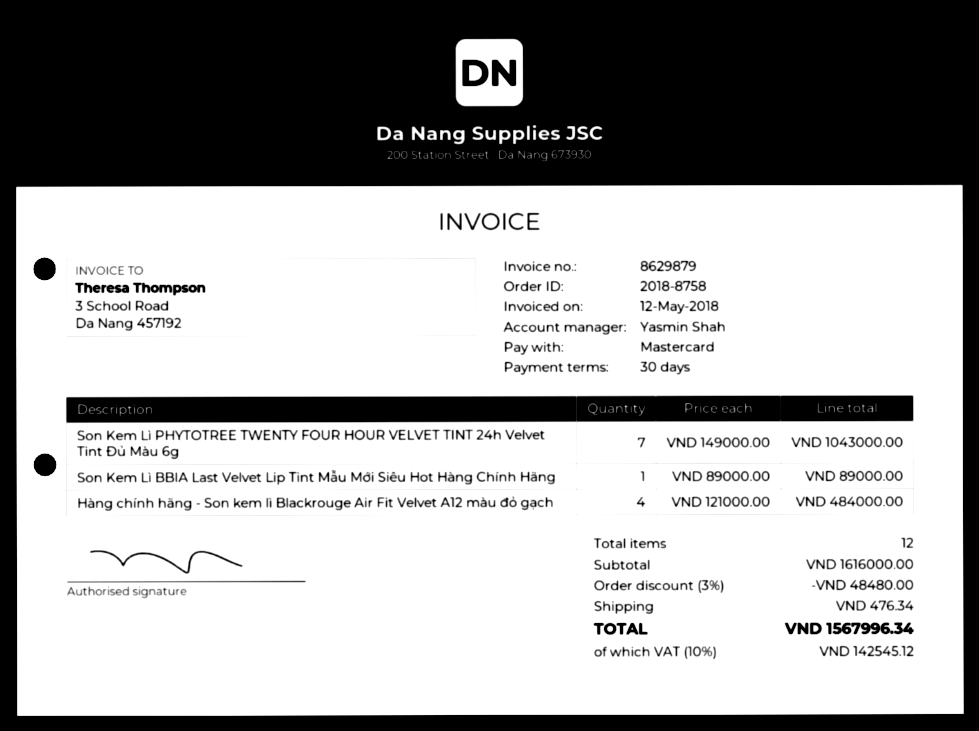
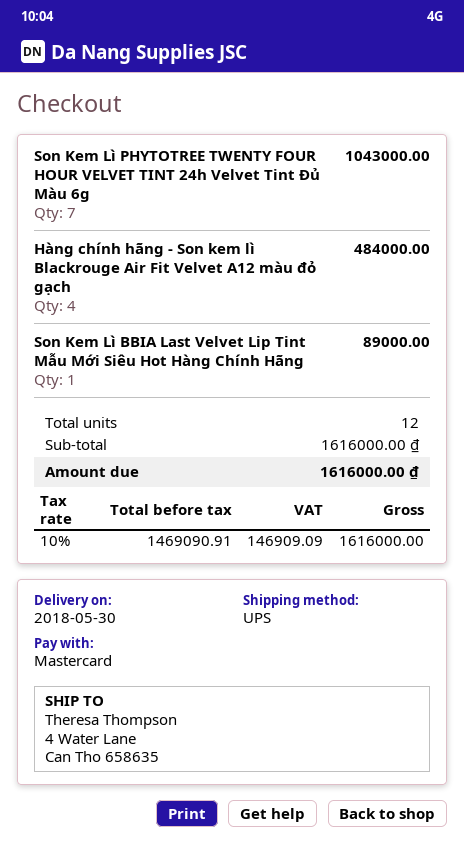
discount: 3% = 48480.00 -> none
shipping: 476.34 -> none
tax: 10% = 142545.12 -> 10% = 146909.09
total: 1567996.34 -> 1616000.00

